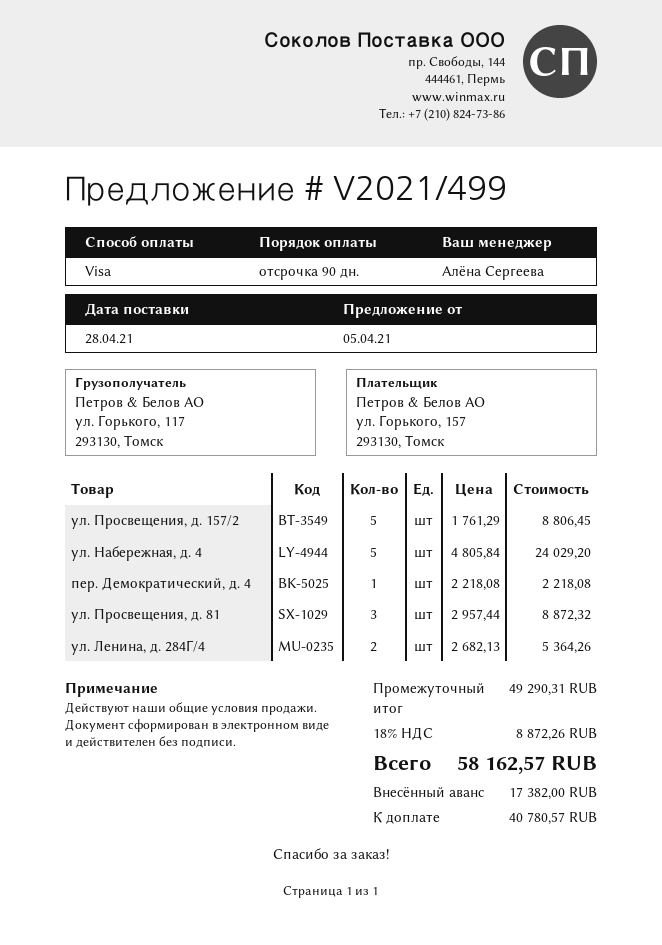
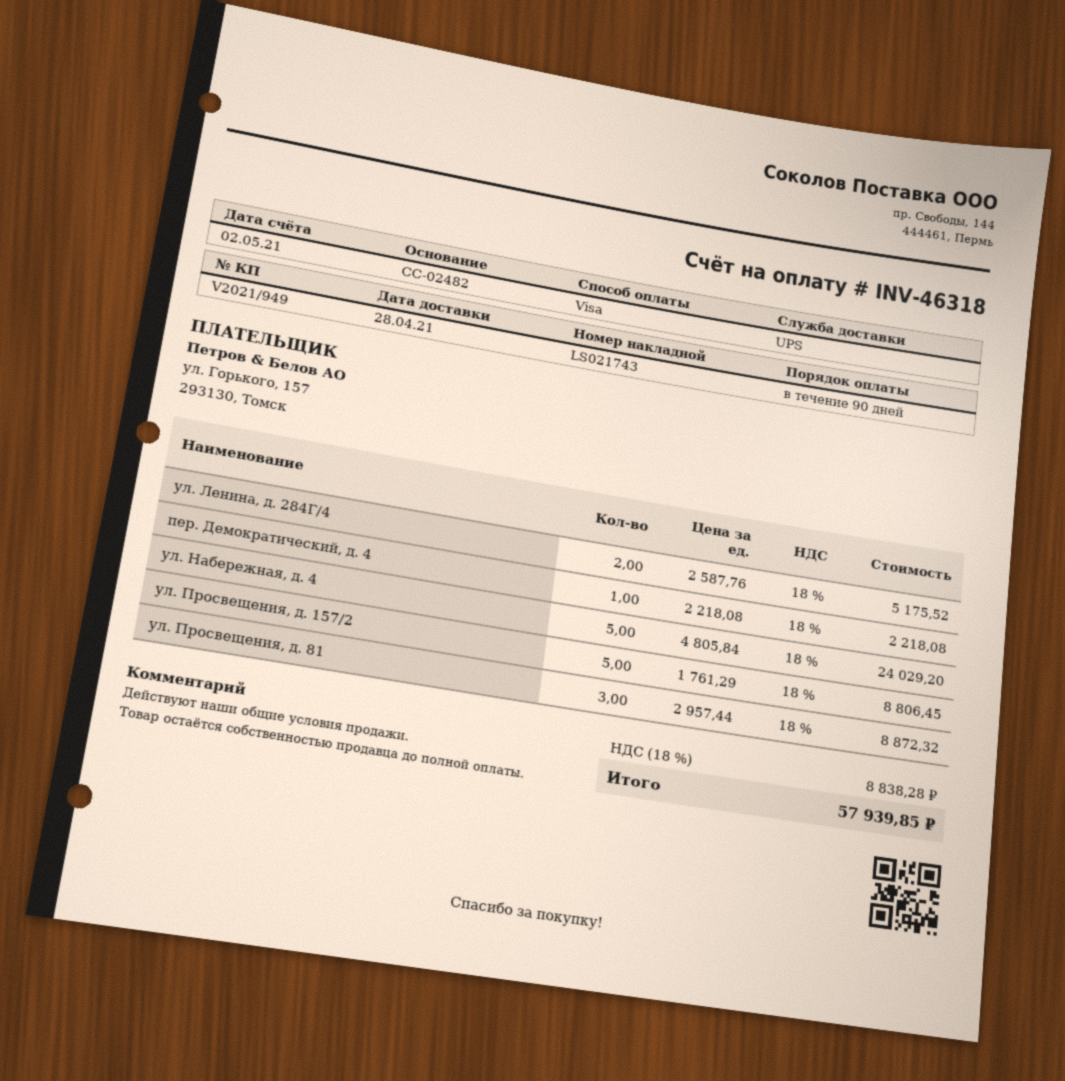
quote number: V2021/499 -> V2021/949
ул. Ленина, д. 284Г/4: 2 x 2682.13 = 5364.26 -> 2 x 2587.76 = 5175.52
tax: 18% = 8872.26 -> 18% = 8838.28
total: 58162.57 -> 57939.85

